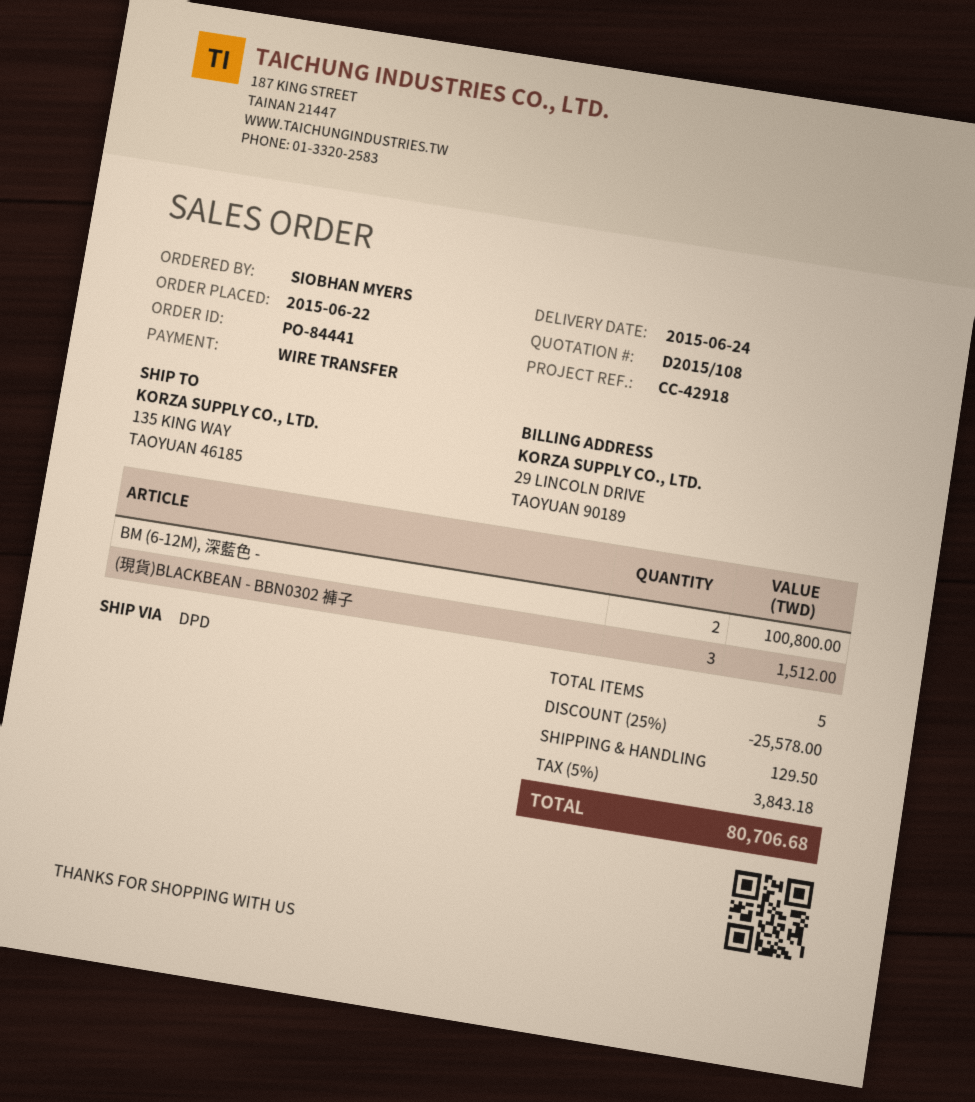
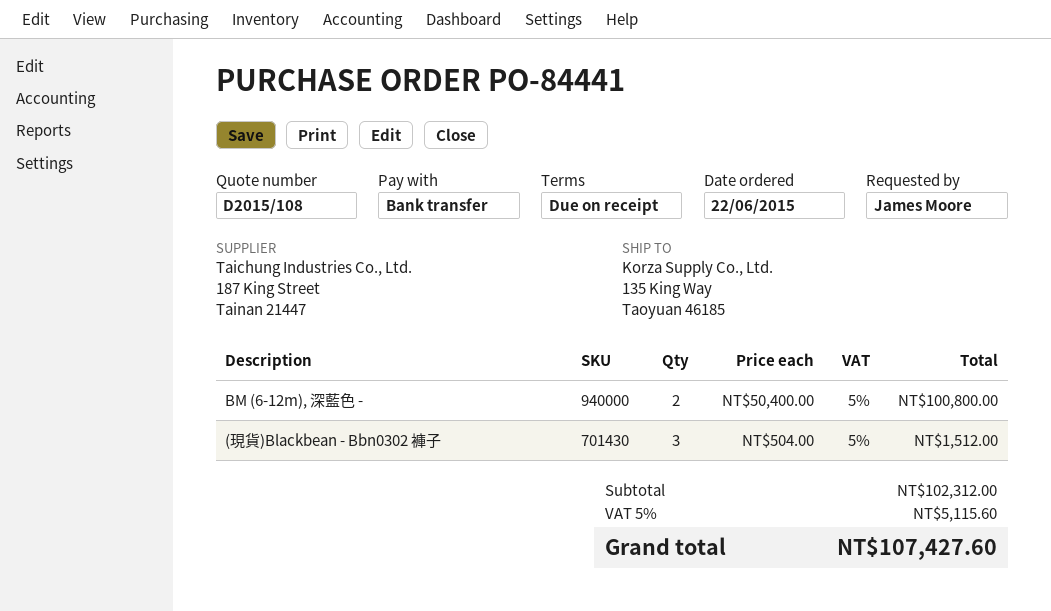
ordered by: SIOBHAN MYERS -> James Moore
discount: 25% = 25578.00 -> none
shipping: 129.50 -> none
tax: 5% = 3843.18 -> 5% = 5115.60
total: 80706.68 -> 107427.60

